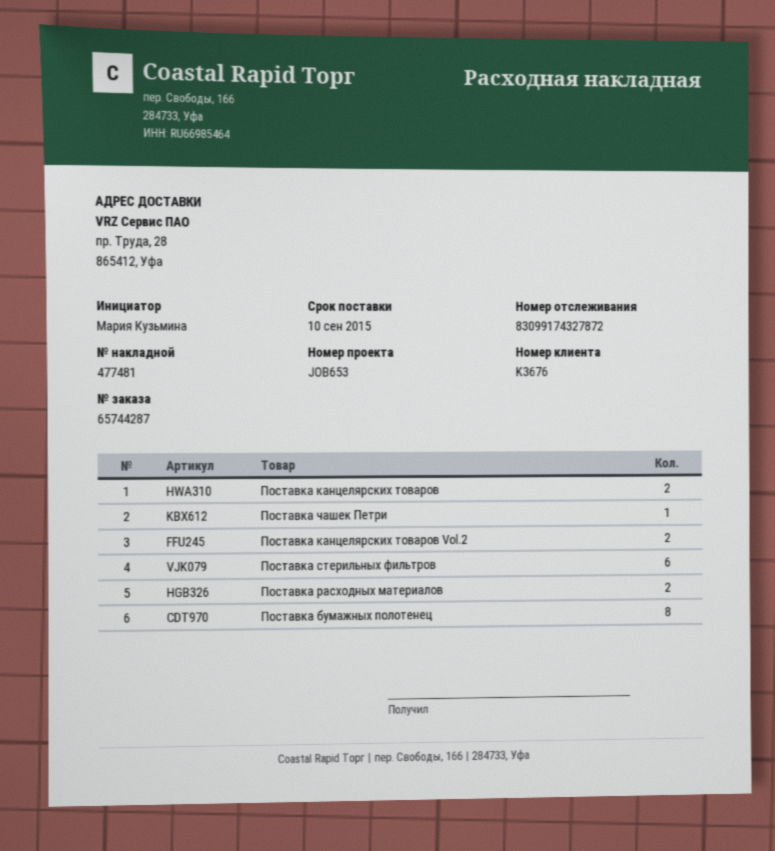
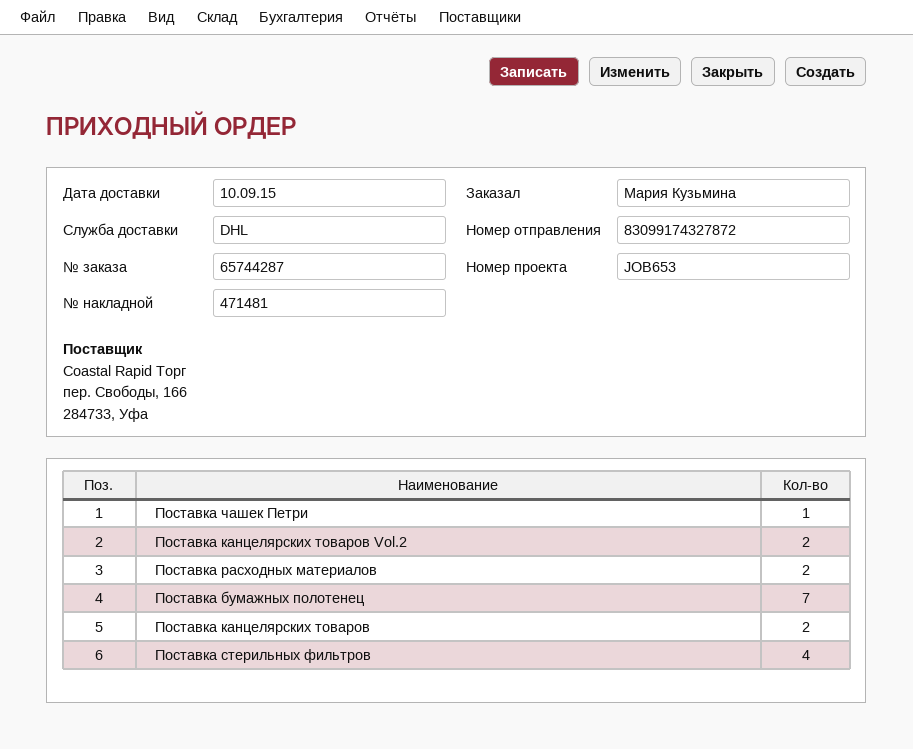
delivery note number: 477481 -> 471481
Поставка стерильных фильтров: 6 -> 4
Поставка бумажных полотенец: 8 -> 7

